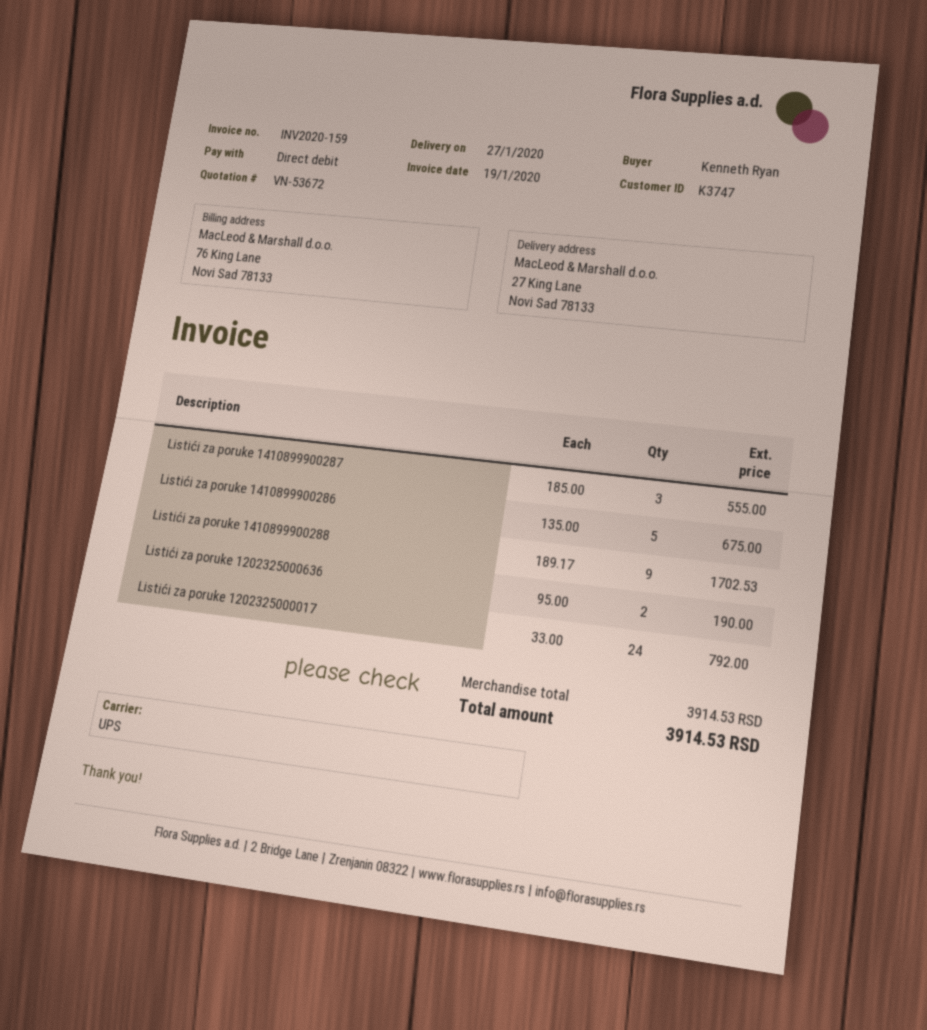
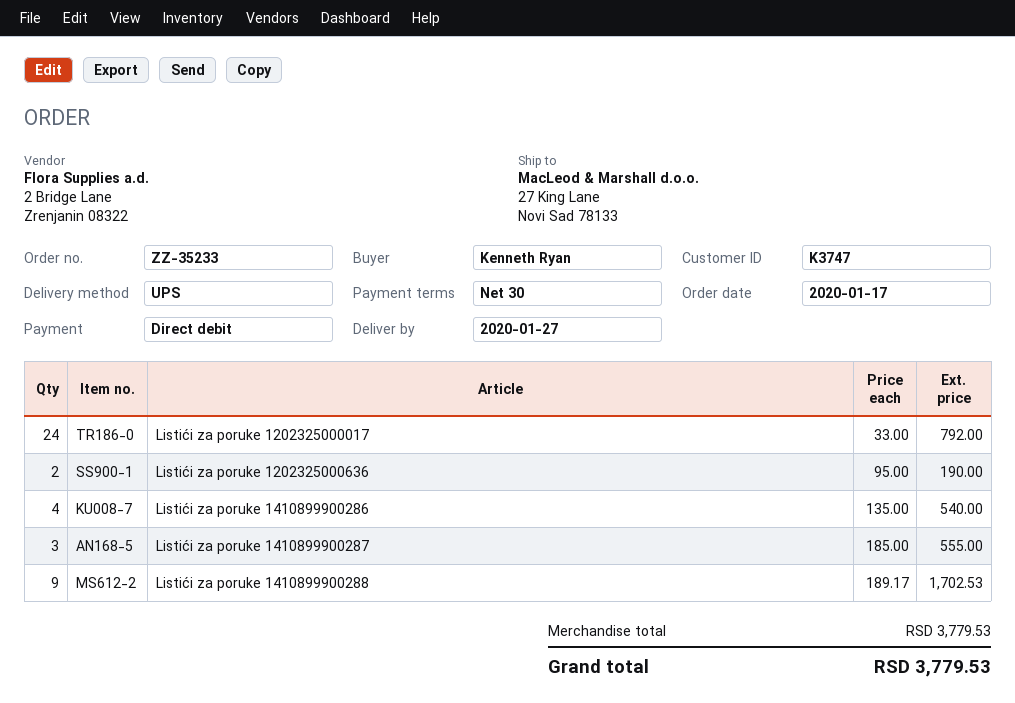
Listići za poruke 1410899900286: 5 x 135.00 = 675.00 -> 4 x 135.00 = 540.00
subtotal: 3914.53 -> 3779.53
total: 3914.53 -> 3779.53

